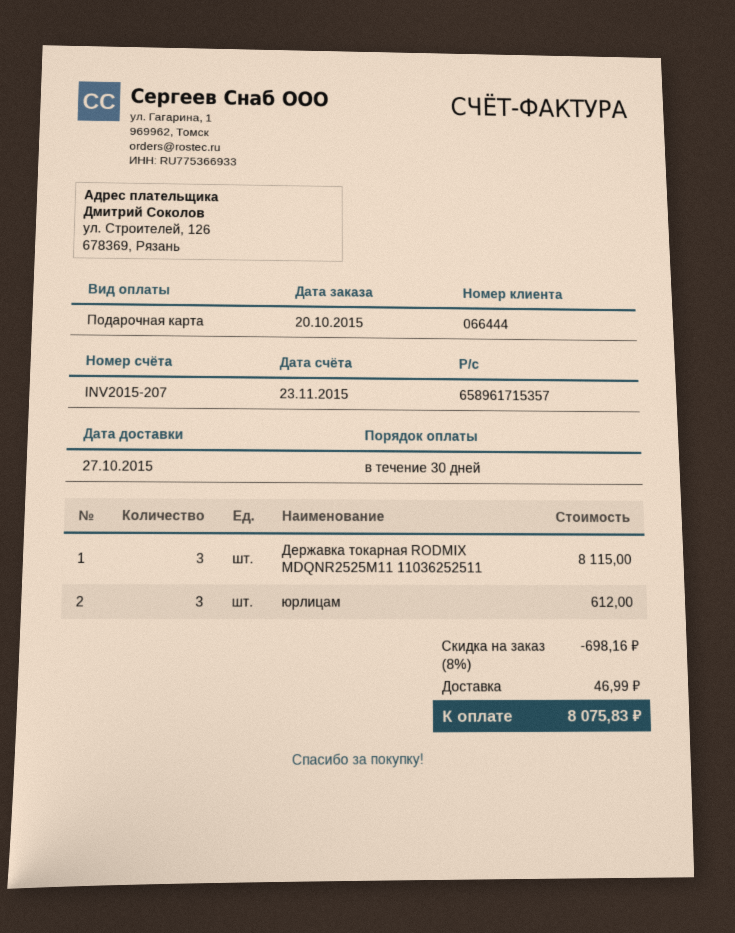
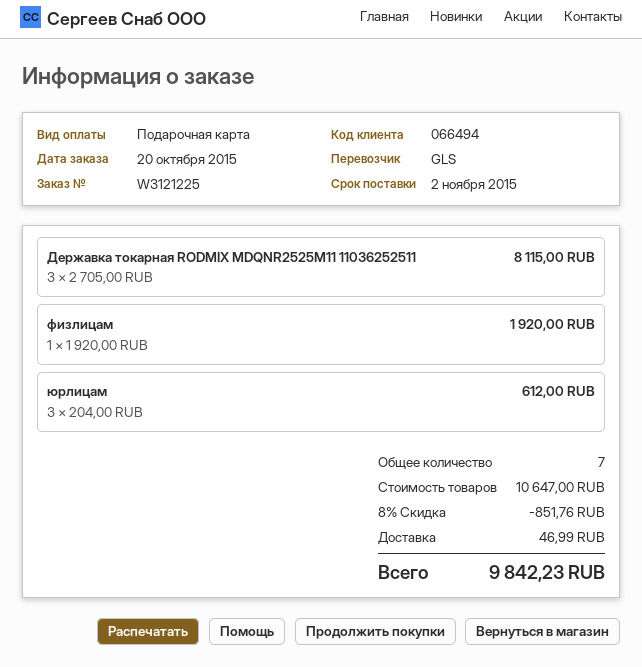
delivery date: 2015-10-27 -> 2015-11-02
customer number: 066444 -> 066494
физлицам: none -> 1 for 1920.00
discount: 8% = 698.16 -> 8% = 851.76
total: 8075.83 -> 9842.23

